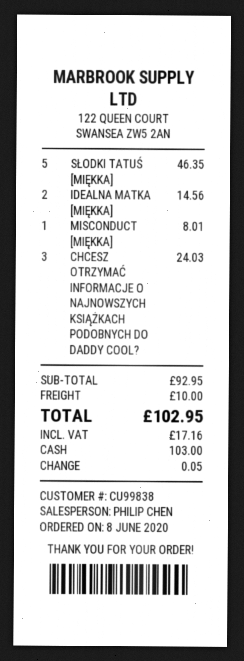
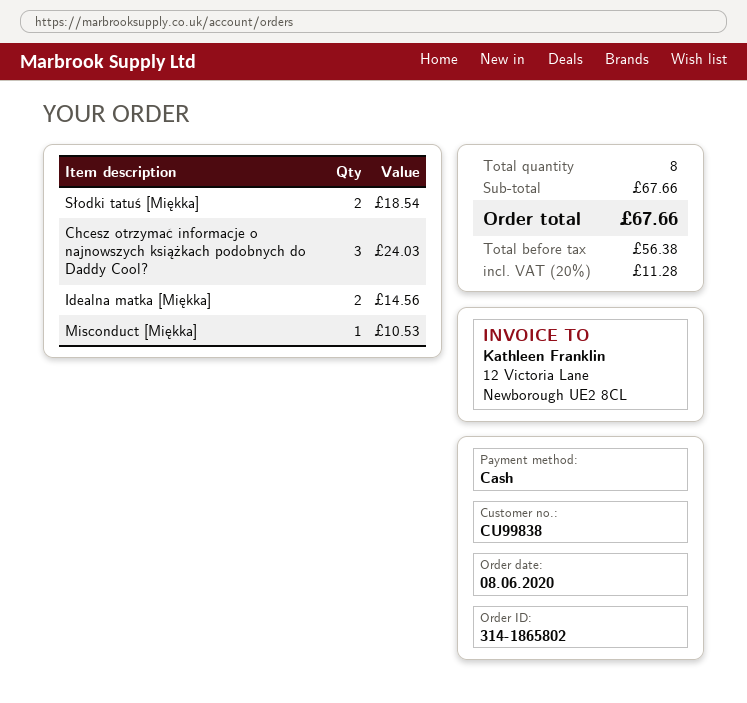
SŁODKI TATUŚ [MIĘKKA]: 5 for 46.35 -> 2 for 18.54
MISCONDUCT [MIĘKKA]: 1 for 8.01 -> 1 for 10.53
subtotal: 92.95 -> 67.66
shipping: 10.00 -> none
tax: 17.16 -> 11.28
total: 102.95 -> 67.66

